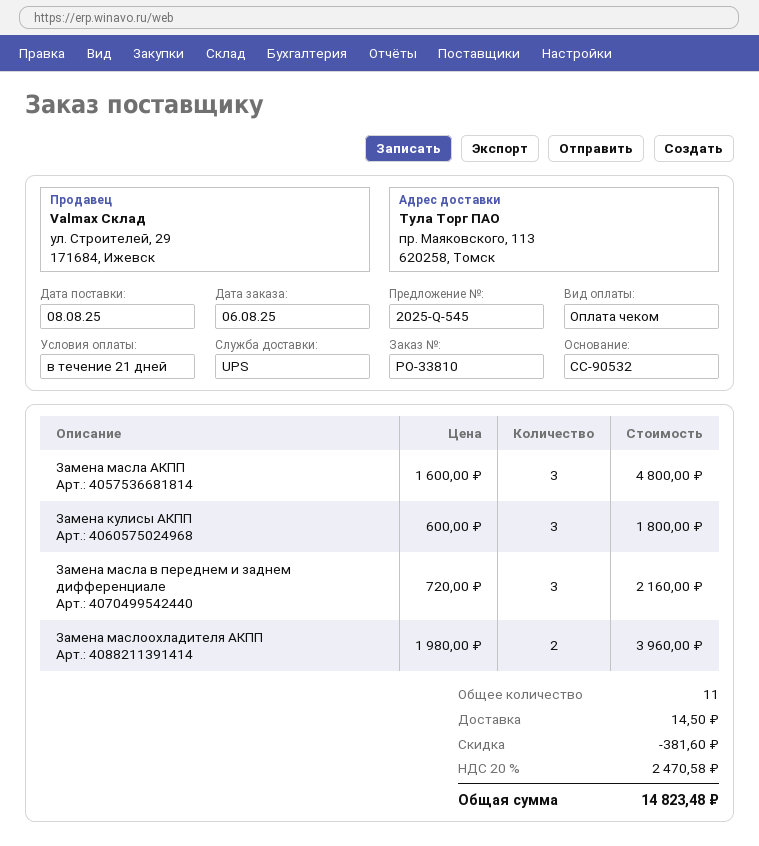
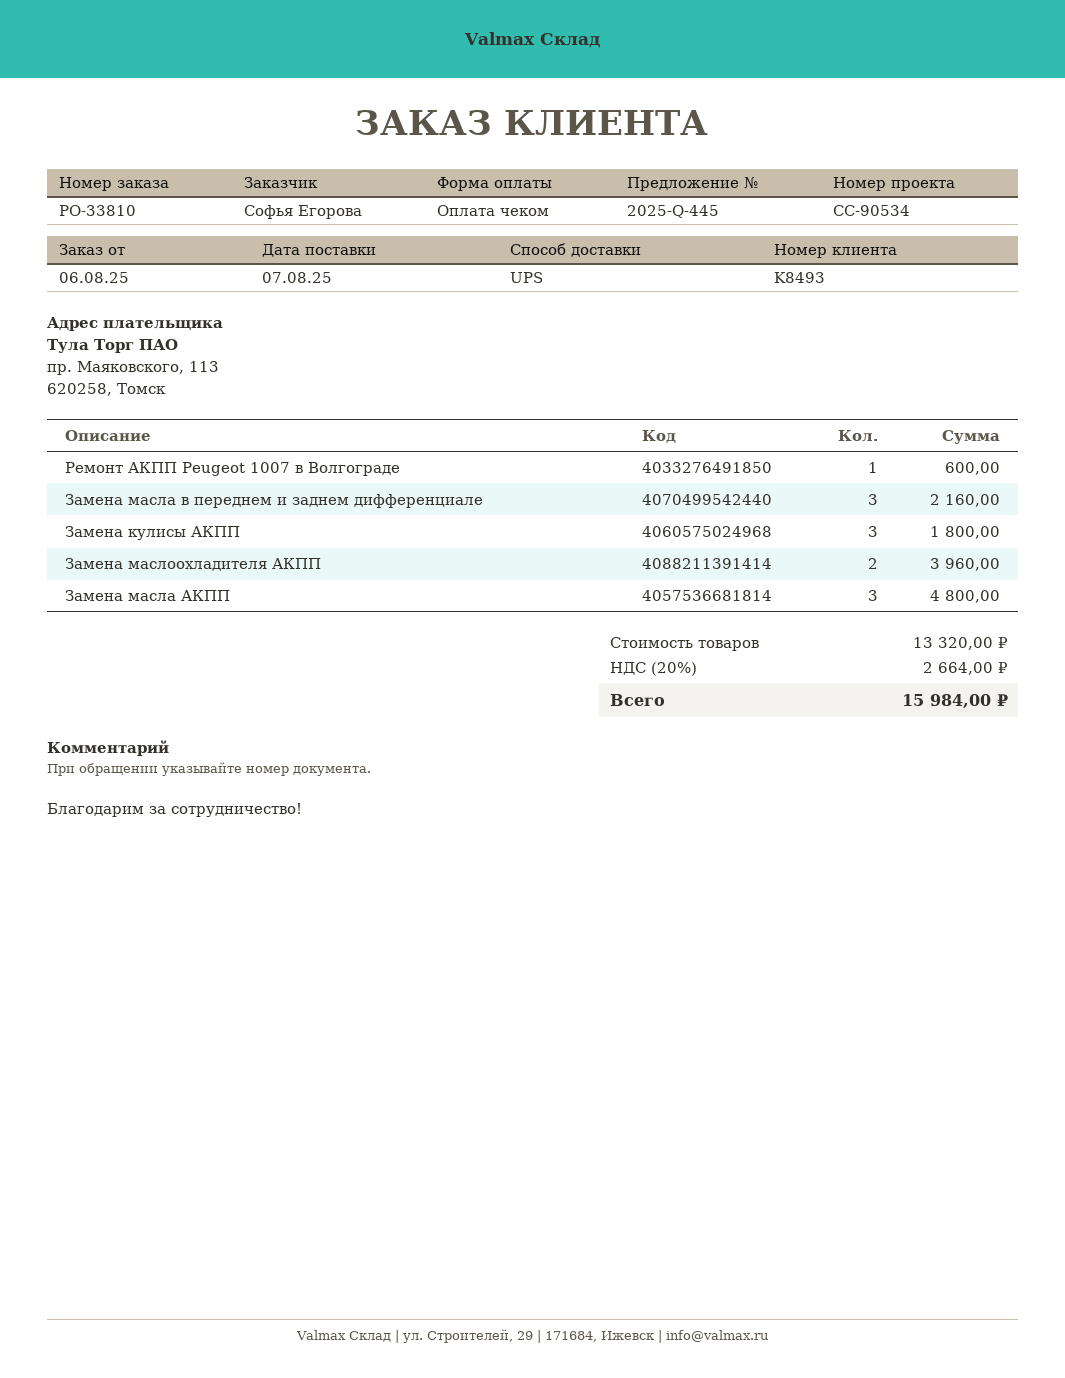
quote number: 2025-Q-545 -> 2025-Q-445
delivery date: 2025-08-08 -> 2025-08-07
reference: CC-90532 -> CC-90534
Ремонт АКПП Peugeot 1007 в Волгограде: none -> 1 for 600.00
discount: 381.60 -> none
shipping: 14.50 -> none
tax: 20% = 2470.58 -> 20% = 2664.00
total: 14823.48 -> 15984.00

